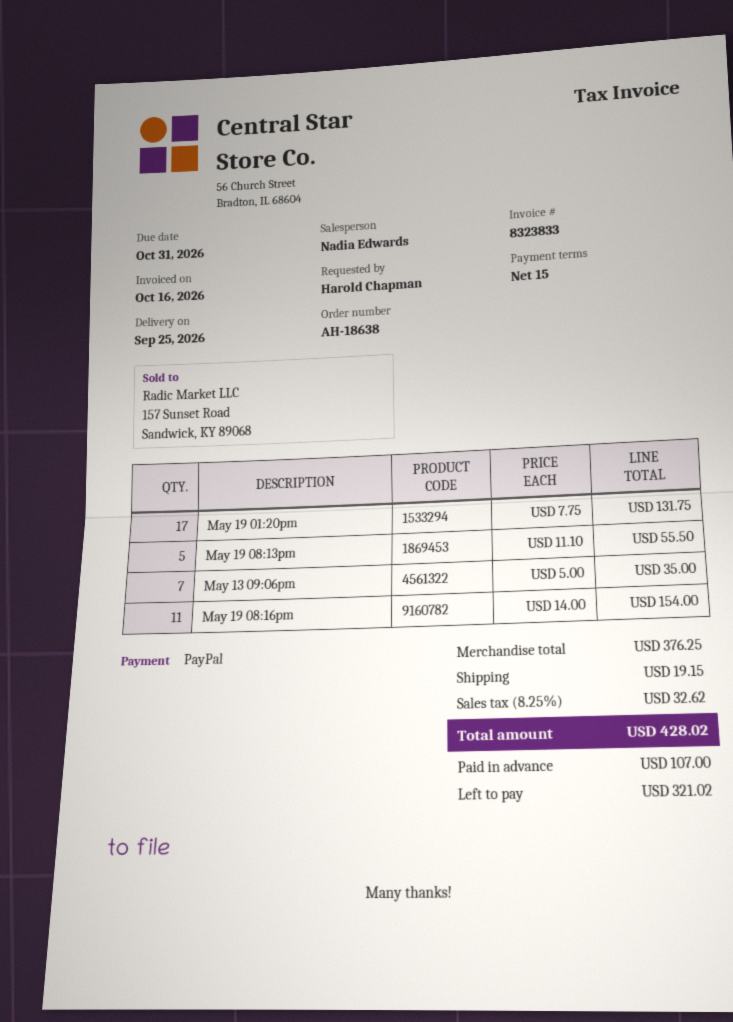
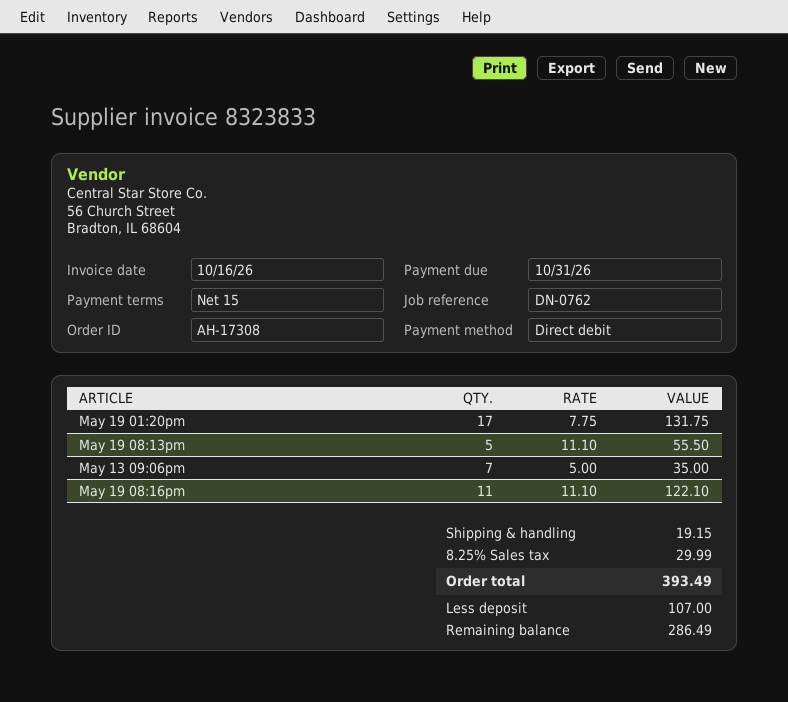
order number: AH-18638 -> AH-17308
payment method: PayPal -> direct debit
May 19 08:16pm: 11 x 14.00 = 154.00 -> 11 x 11.10 = 122.10
tax: 8.25% = 32.62 -> 8.25% = 29.99
total: 428.02 -> 393.49
balance: 321.02 -> 286.49

